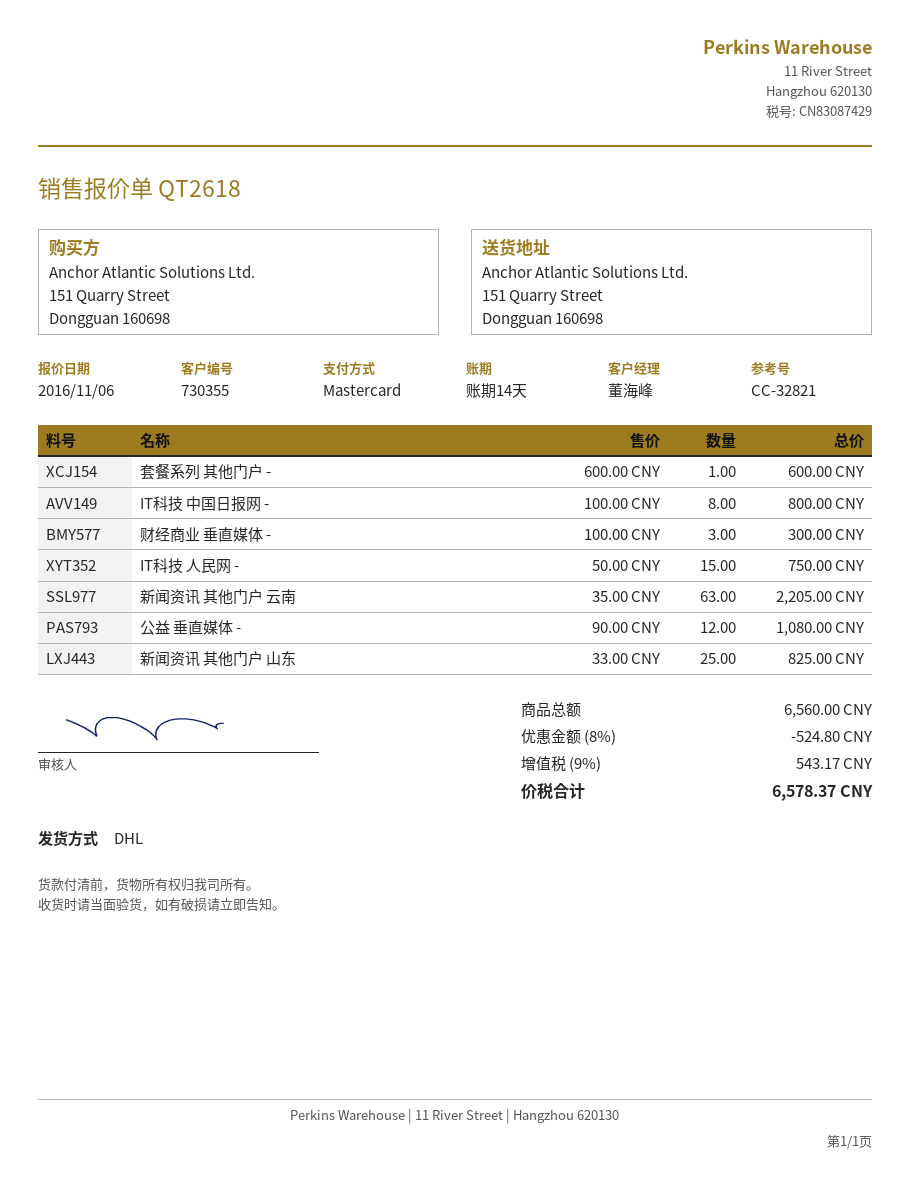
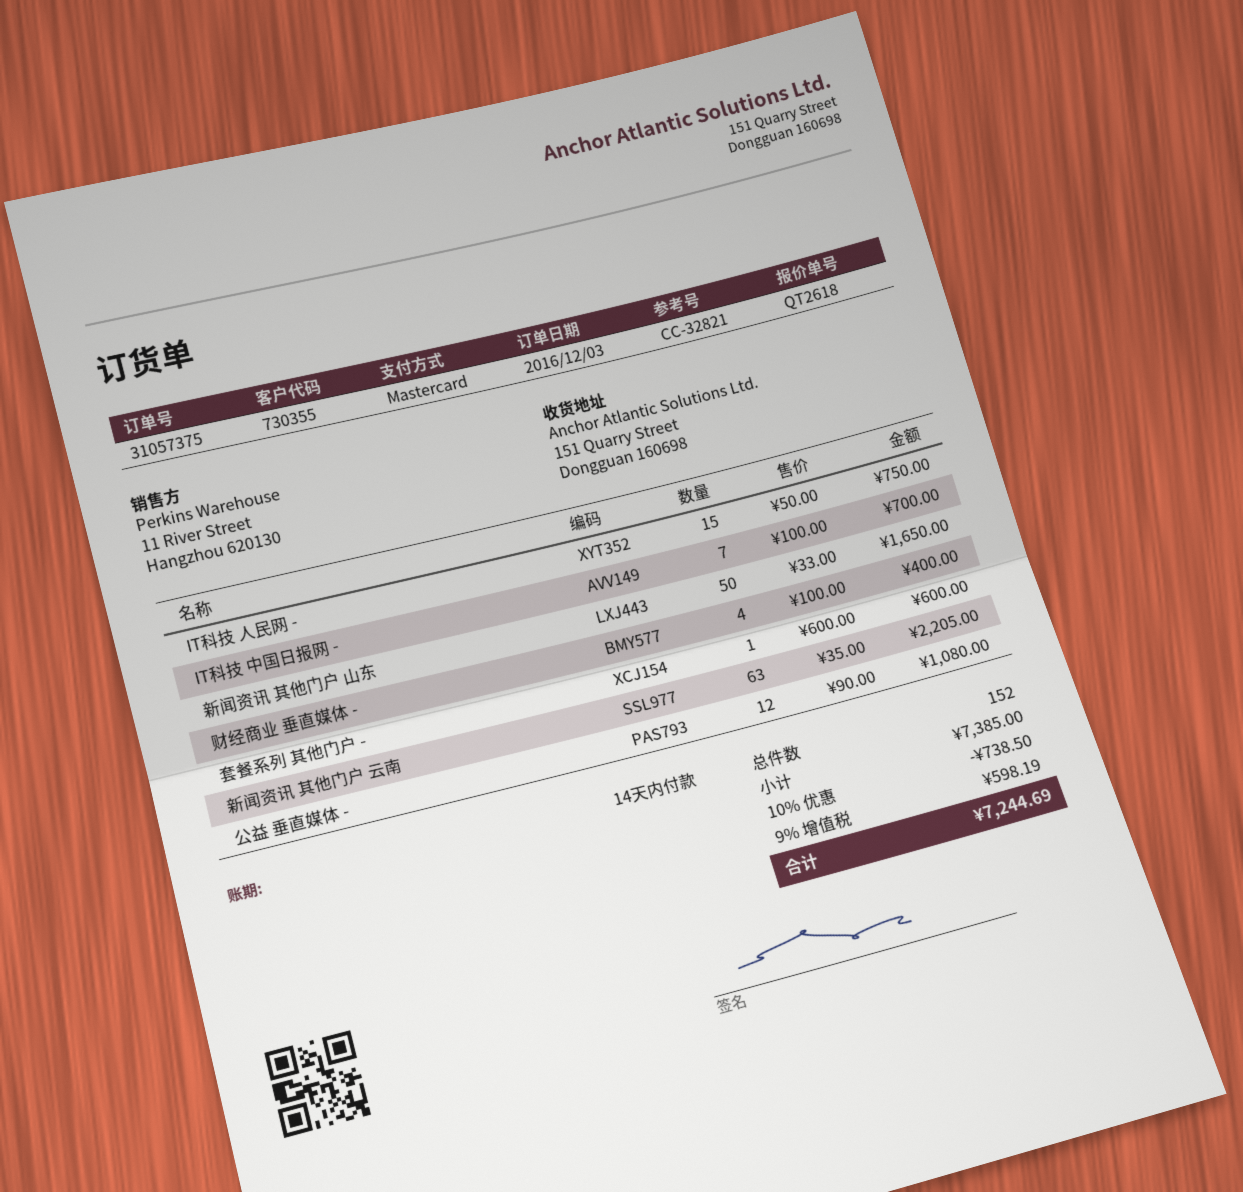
IT科技 中国日报网 -: 8 x 100.00 = 800.00 -> 7 x 100.00 = 700.00
财经商业 垂直媒体 -: 3 x 100.00 = 300.00 -> 4 x 100.00 = 400.00
新闻资讯 其他门户 山东: 25 x 33.00 = 825.00 -> 50 x 33.00 = 1650.00
subtotal: 6560.00 -> 7385.00
discount: 8% = 524.80 -> 10% = 738.50
tax: 9% = 543.17 -> 9% = 598.19
total: 6578.37 -> 7244.69

